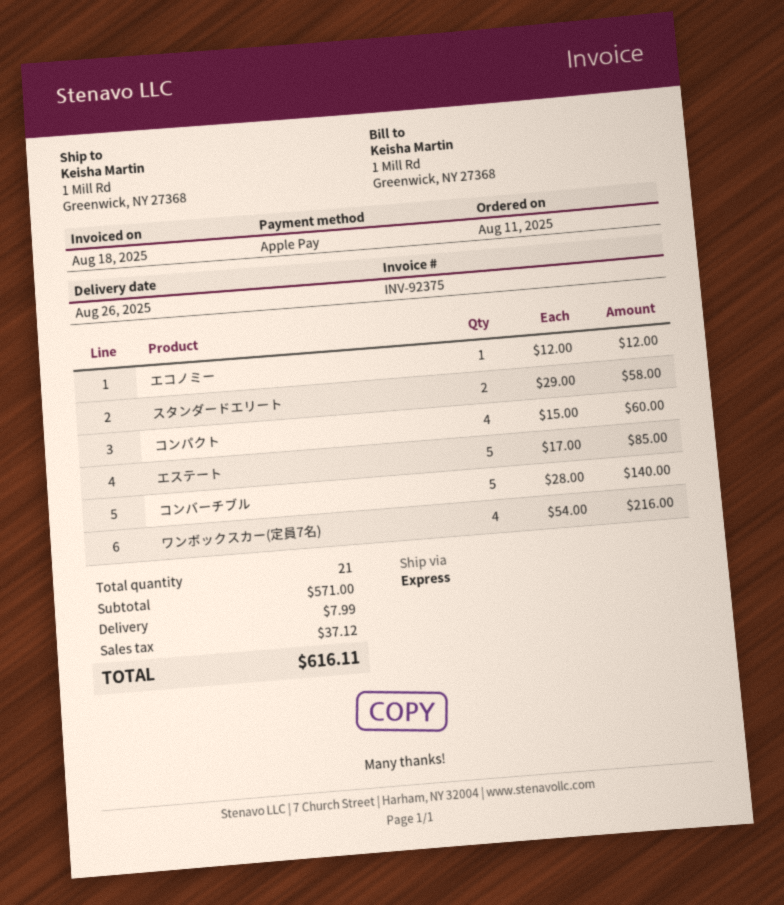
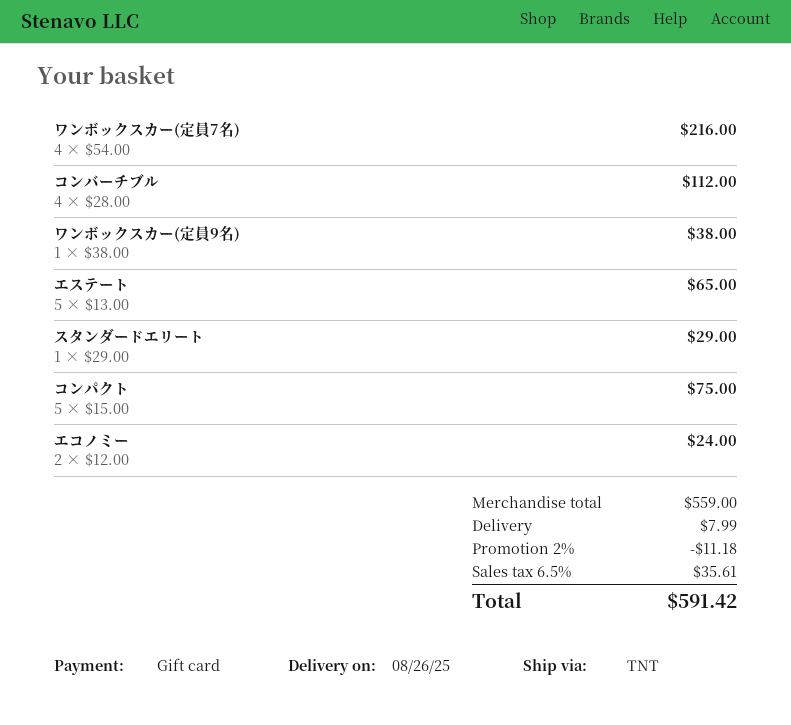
payment method: Apple Pay -> gift card
shipping method: express -> TNT
エコノミー: 1 x 12.00 = 12.00 -> 2 x 12.00 = 24.00
スタンダードエリート: 2 x 29.00 = 58.00 -> 1 x 29.00 = 29.00
コンパクト: 4 x 15.00 = 60.00 -> 5 x 15.00 = 75.00
エステート: 5 x 17.00 = 85.00 -> 5 x 13.00 = 65.00
コンバーチブル: 5 x 28.00 = 140.00 -> 4 x 28.00 = 112.00
ワンボックスカー(定員9名): none -> 1 x 38.00 = 38.00
subtotal: 571.00 -> 559.00
discount: none -> 2% = 11.18
tax: 37.12 -> 35.61
total: 616.11 -> 591.42

